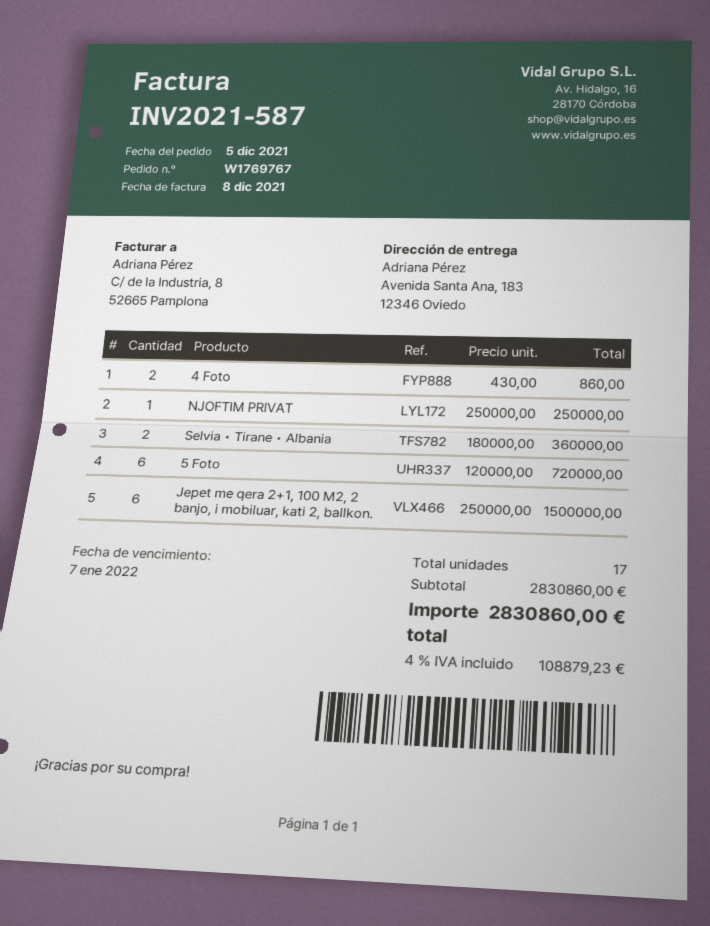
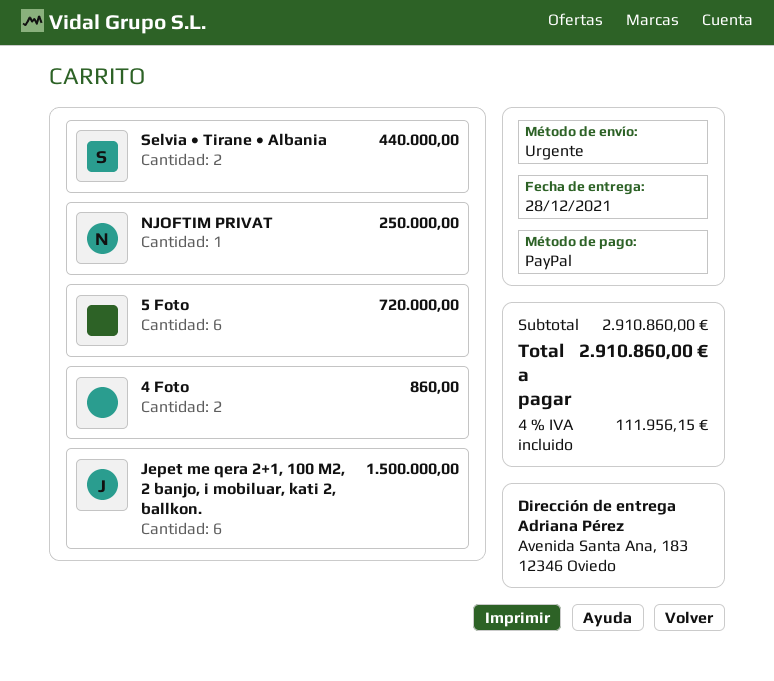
Selvia • Tirane • Albania: 2 for 360000.00 -> 2 for 440000.00
subtotal: 2830860.00 -> 2910860.00
tax: 4% = 108879.23 -> 4% = 111956.15
total: 2830860.00 -> 2910860.00

